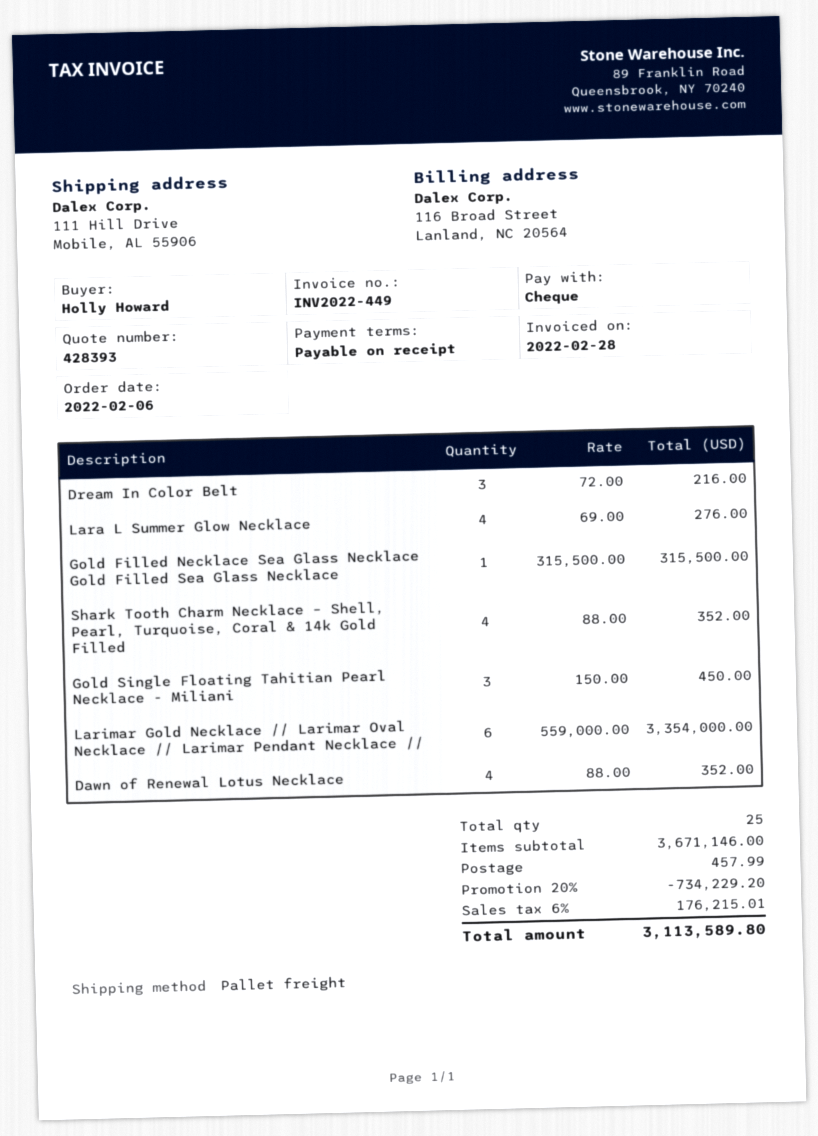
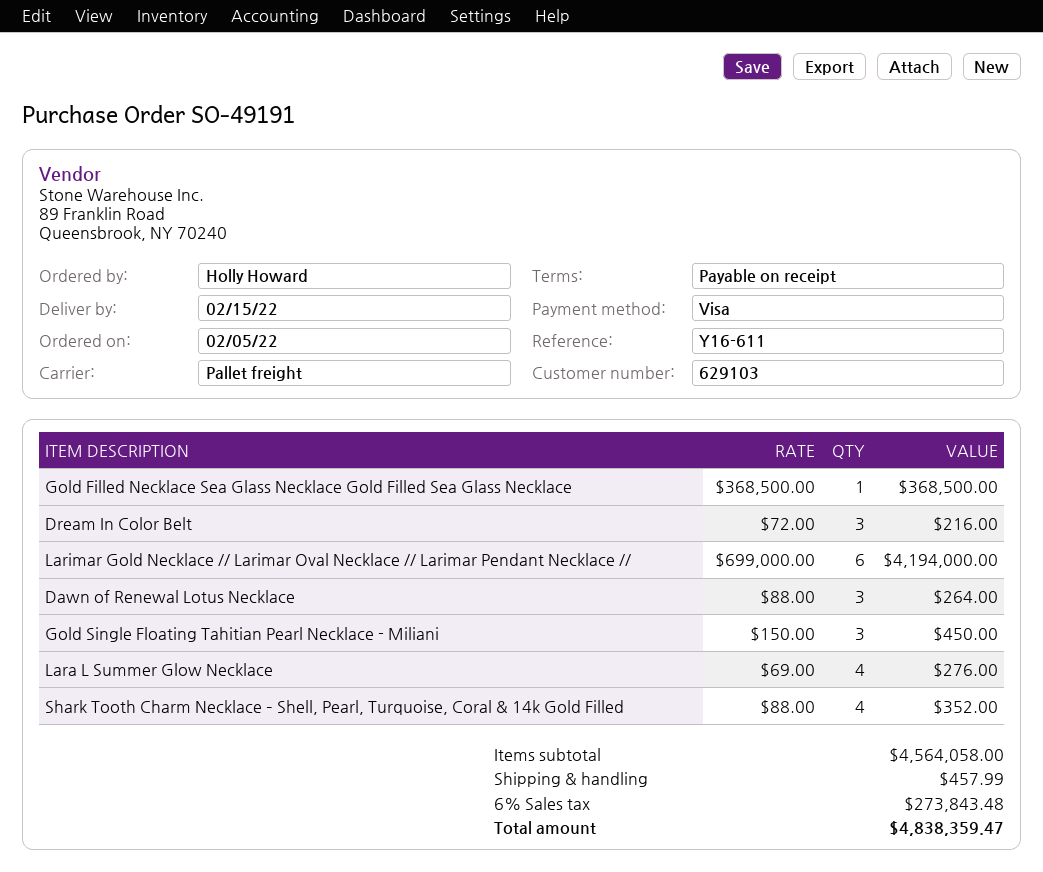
order date: 2022-02-06 -> 2022-02-05
payment method: cheque -> Visa
Gold Filled Necklace Sea Glass Necklace Gold Filled Sea Glass Necklace: 1 x 315500.00 = 315500.00 -> 1 x 368500.00 = 368500.00
Larimar Gold Necklace // Larimar Oval Necklace // Larimar Pendant Necklace //: 6 x 559000.00 = 3354000.00 -> 6 x 699000.00 = 4194000.00
Dawn of Renewal Lotus Necklace: 4 x 88.00 = 352.00 -> 3 x 88.00 = 264.00
subtotal: 3671146.00 -> 4564058.00
discount: 20% = 734229.20 -> none
tax: 6% = 176215.01 -> 6% = 273843.48
total: 3113589.80 -> 4838359.47

